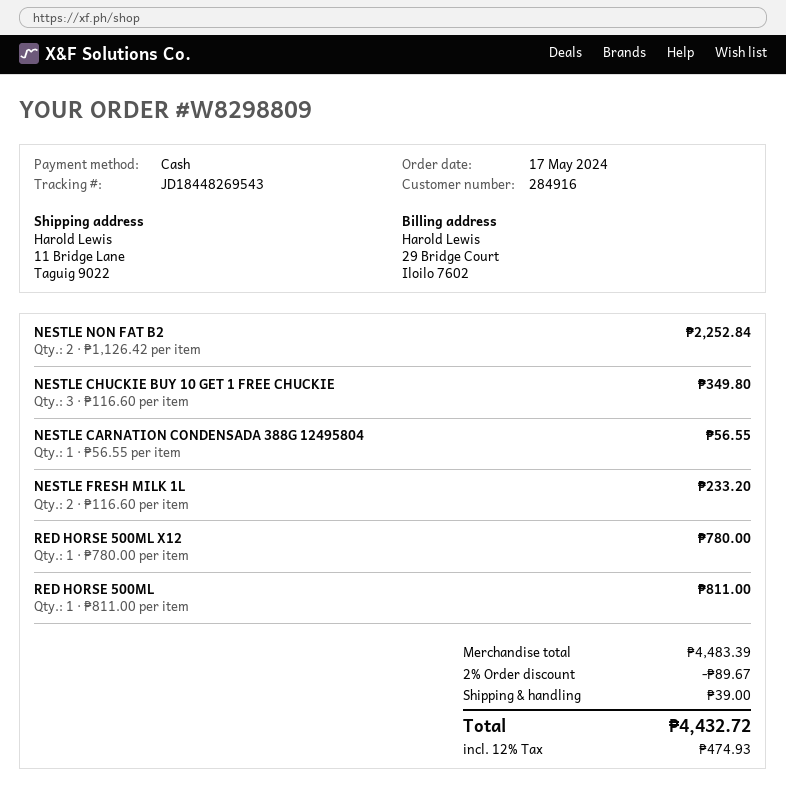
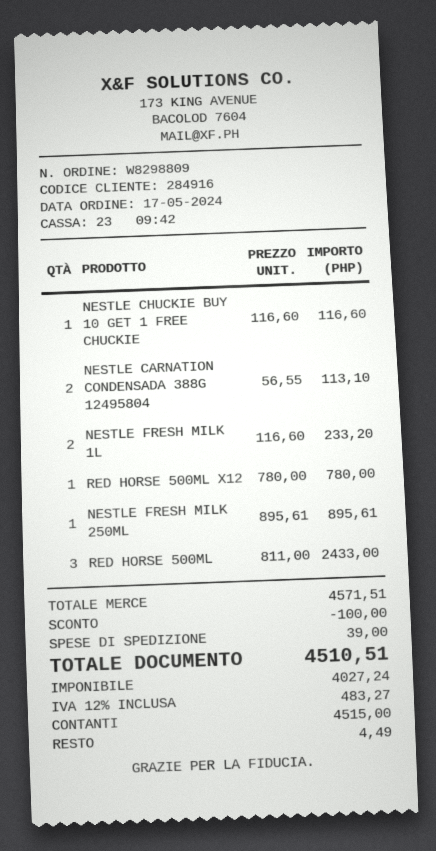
NESTLE NON FAT B2: 2 x 1126.42 = 2252.84 -> none
NESTLE CHUCKIE BUY 10 GET 1 FREE CHUCKIE: 3 x 116.60 = 349.80 -> 1 x 116.60 = 116.60
NESTLE CARNATION CONDENSADA 388G 12495804: 1 x 56.55 = 56.55 -> 2 x 56.55 = 113.10
RED HORSE 500ML: 1 x 811.00 = 811.00 -> 3 x 811.00 = 2433.00
NESTLE FRESH MILK 250ML: none -> 1 x 895.61 = 895.61
subtotal: 4483.39 -> 4571.51
discount: 89.67 -> 100.00
tax: 12% = 474.93 -> 12% = 483.27
total: 4432.72 -> 4510.51

